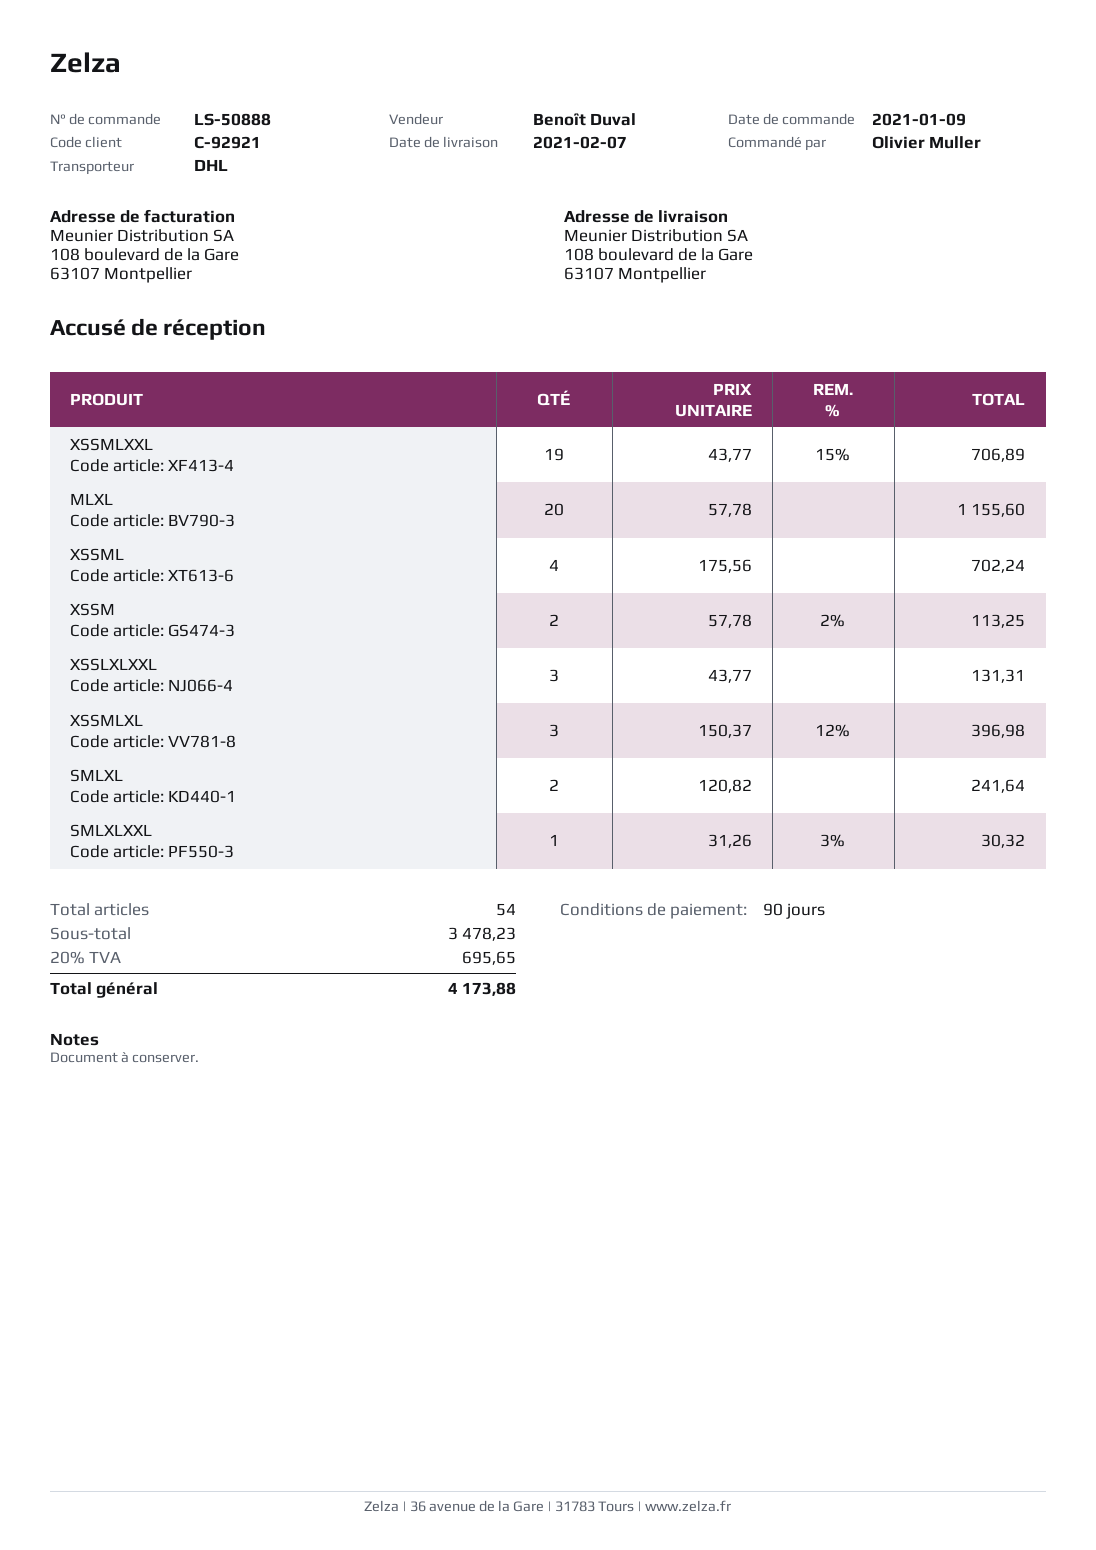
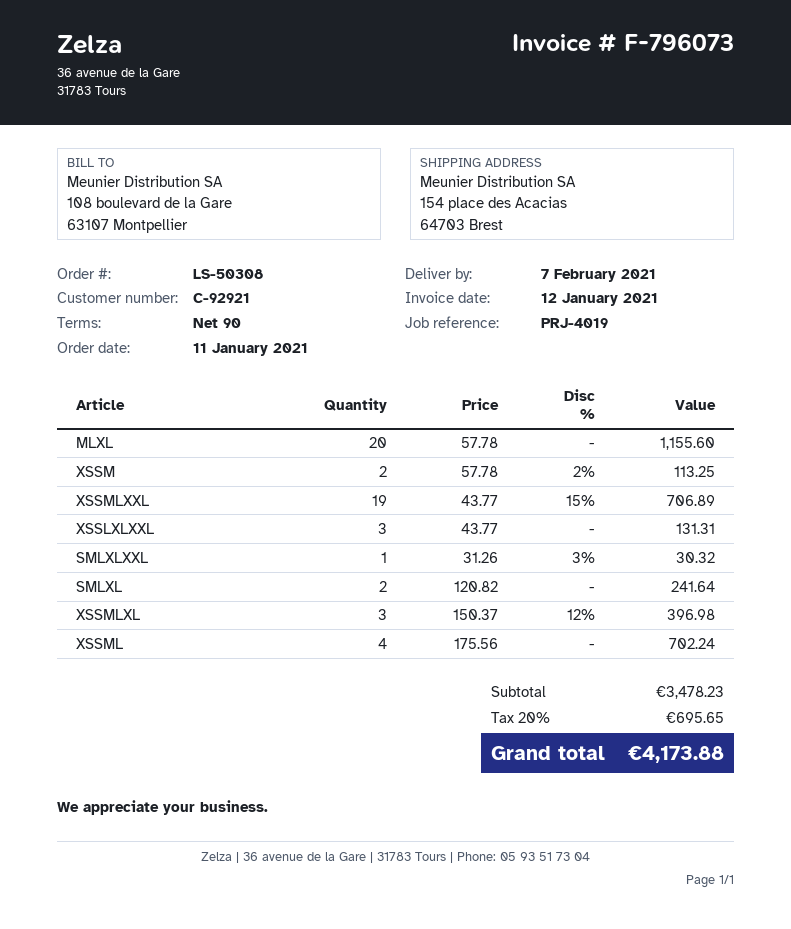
order number: LS-50888 -> LS-50308
order date: 2021-01-09 -> 2021-01-11
ship to: 108 boulevard de la Gare, 63107 Montpellier -> 154 place des Acacias, 64703 Brest

